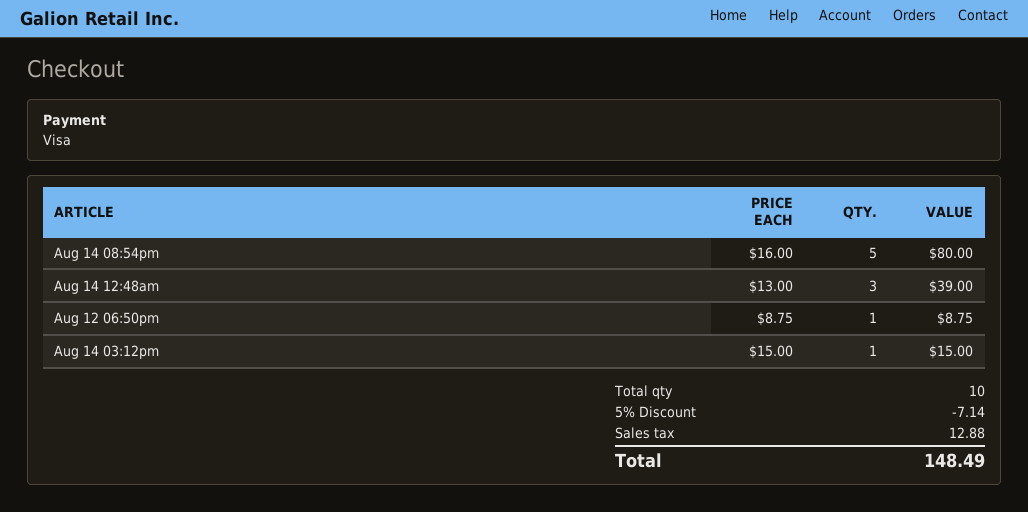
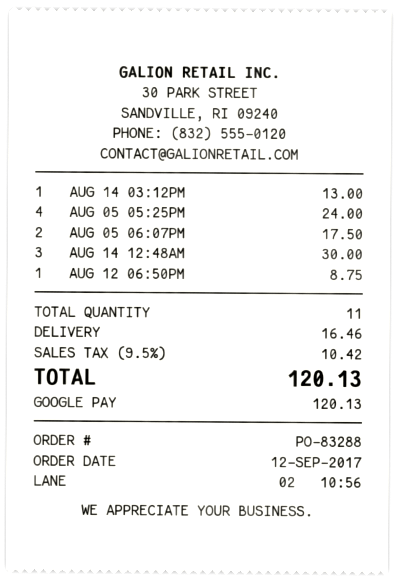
payment method: Visa -> Google Pay
Aug 14 08:54pm: 5 for 80.00 -> none
Aug 14 12:48am: 3 for 39.00 -> 3 for 30.00
Aug 14 03:12pm: 1 for 15.00 -> 1 for 13.00
AUG 05 05:25PM: none -> 4 for 24.00
AUG 05 06:07PM: none -> 2 for 17.50
total quantity: 10 -> 11
discount: 5% = 7.14 -> none
shipping: none -> 16.46
tax: 12.88 -> 10.42
total: 148.49 -> 120.13

